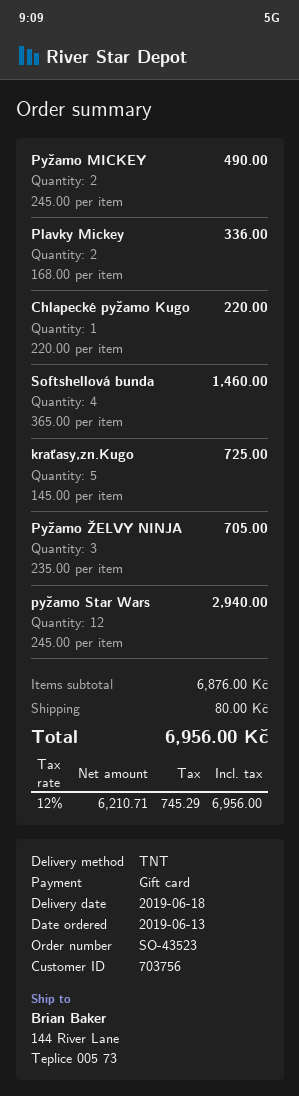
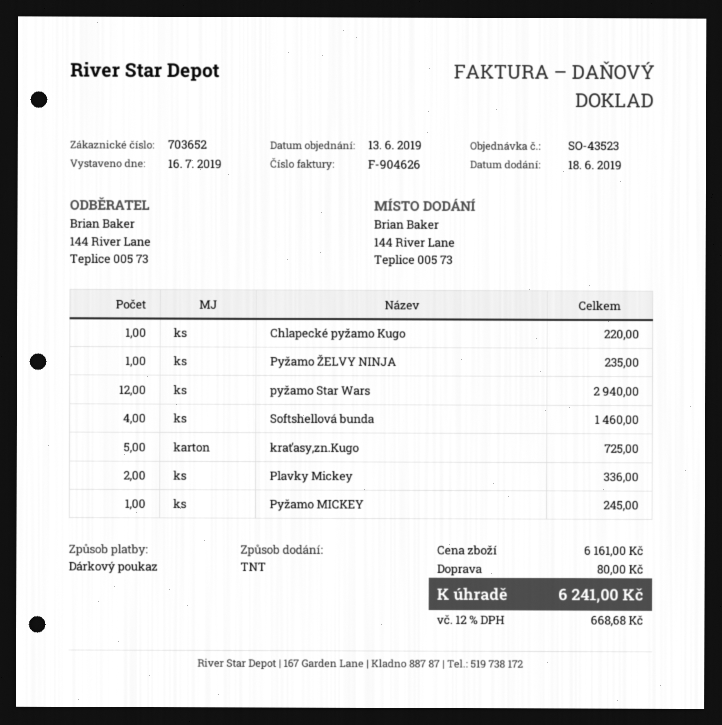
customer number: 703756 -> 703652
Pyžamo MICKEY: 2 for 490.00 -> 1 for 245.00
Pyžamo ŽELVY NINJA: 3 for 705.00 -> 1 for 235.00
subtotal: 6876.00 -> 6161.00
tax: 12% = 745.29 -> 12% = 668.68
total: 6956.00 -> 6241.00

